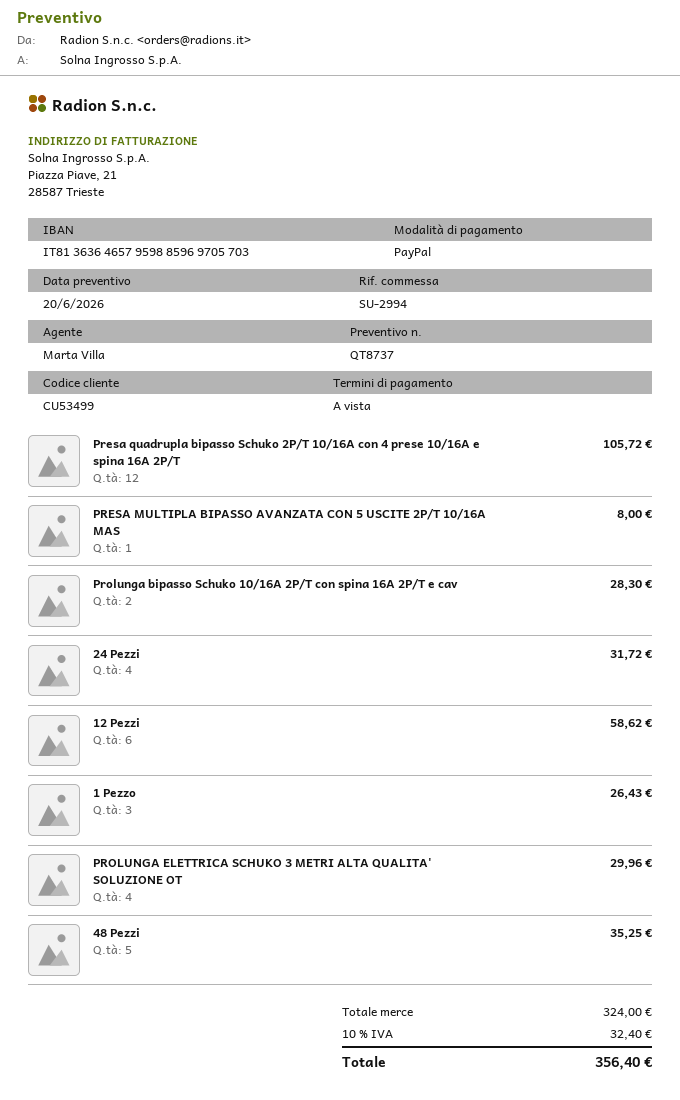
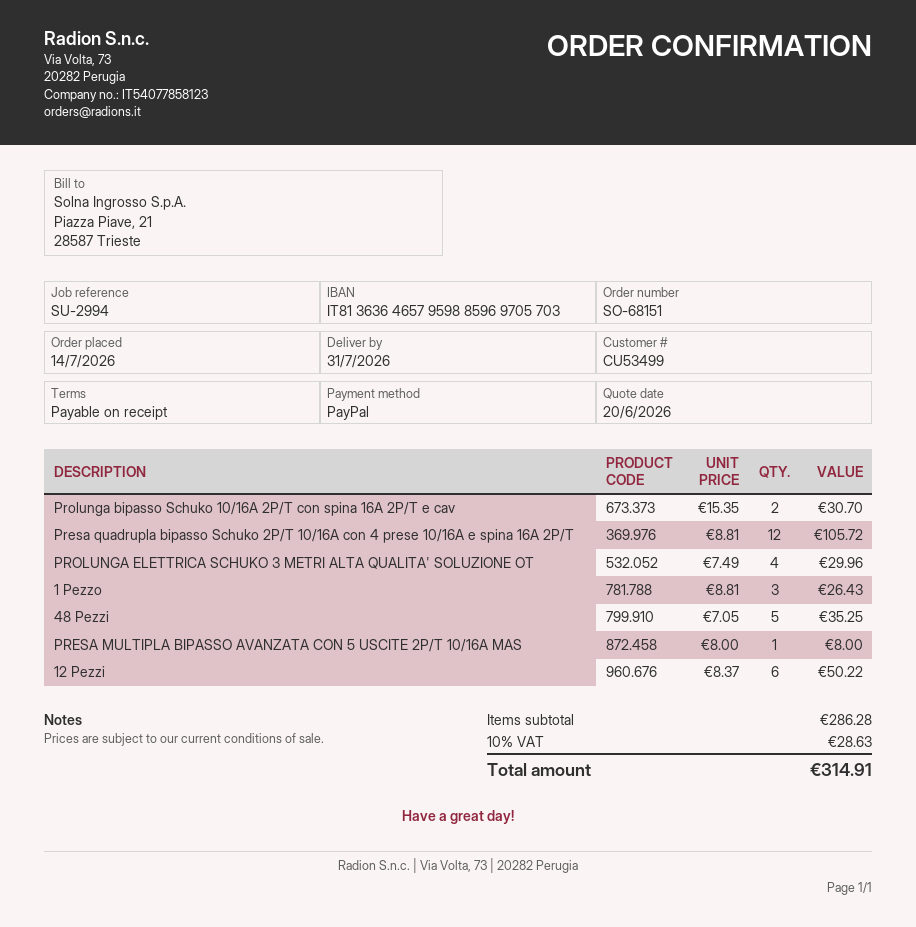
Prolunga bipasso Schuko 10/16A 2P/T con spina 16A 2P/T e cav: 2 for 28.30 -> 2 for 30.70
24 Pezzi: 4 for 31.72 -> none
12 Pezzi: 6 for 58.62 -> 6 for 50.22
subtotal: 324.00 -> 286.28
tax: 10% = 32.40 -> 10% = 28.63
total: 356.40 -> 314.91

